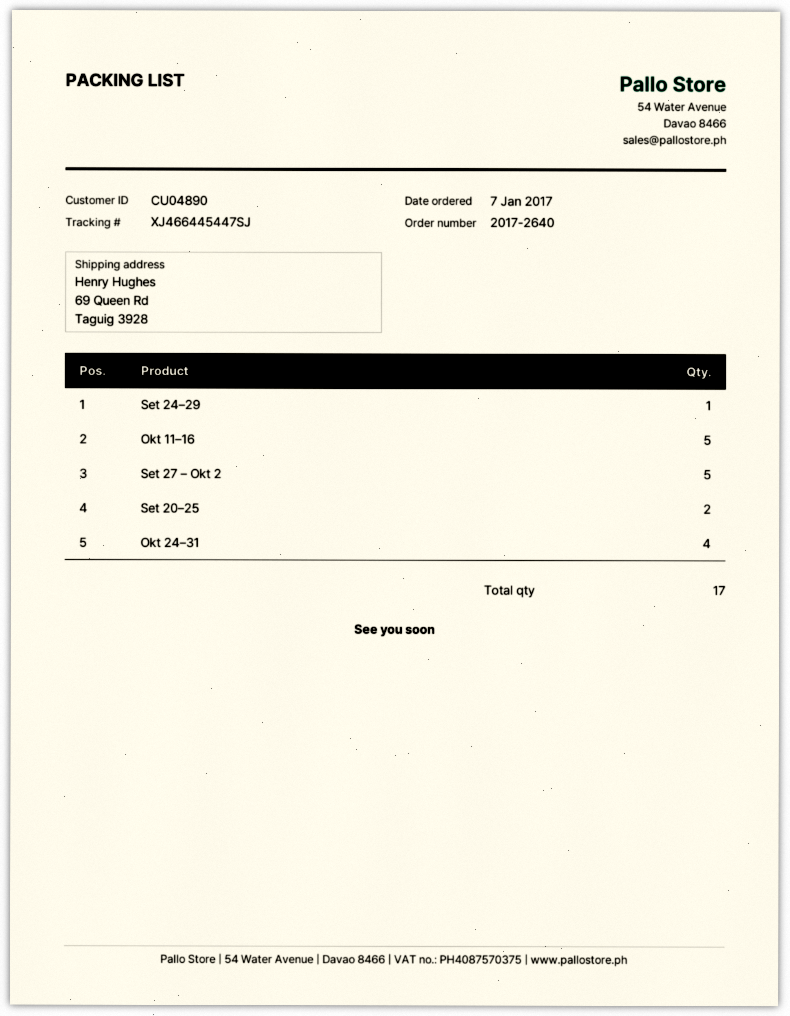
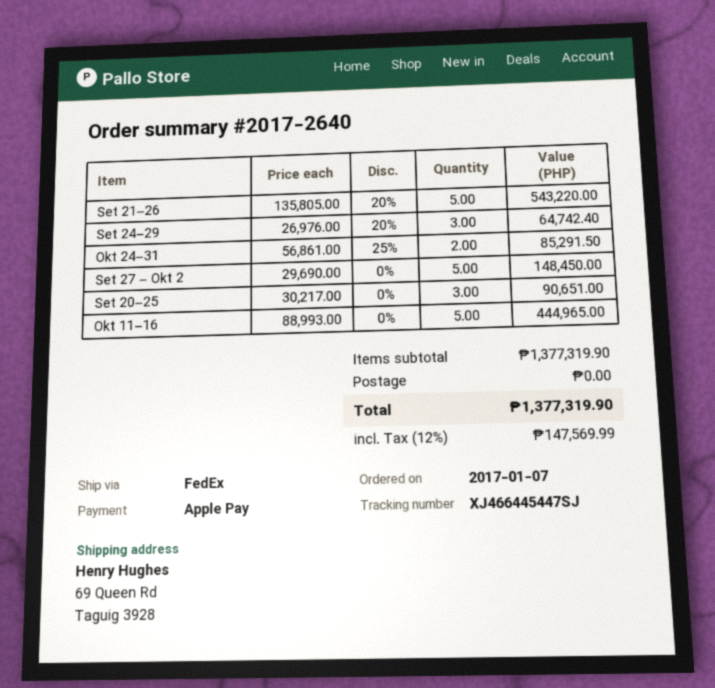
Set 24–29: 1 -> 3
Set 20–25: 2 -> 3
Okt 24–31: 4 -> 2
Set 21–26: none -> 5

